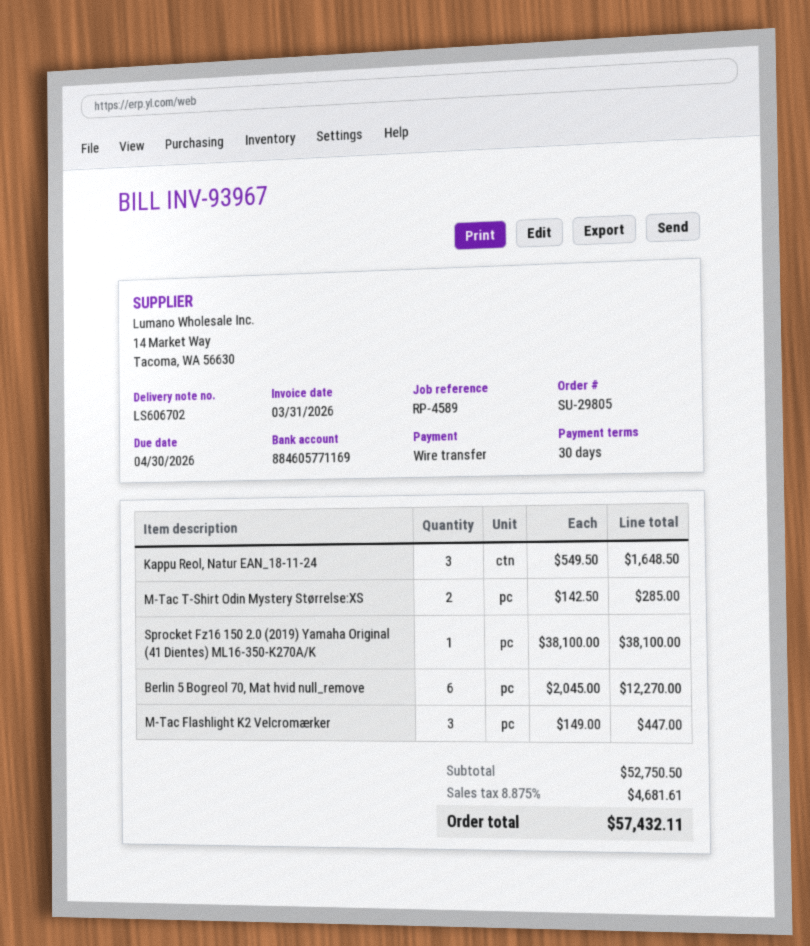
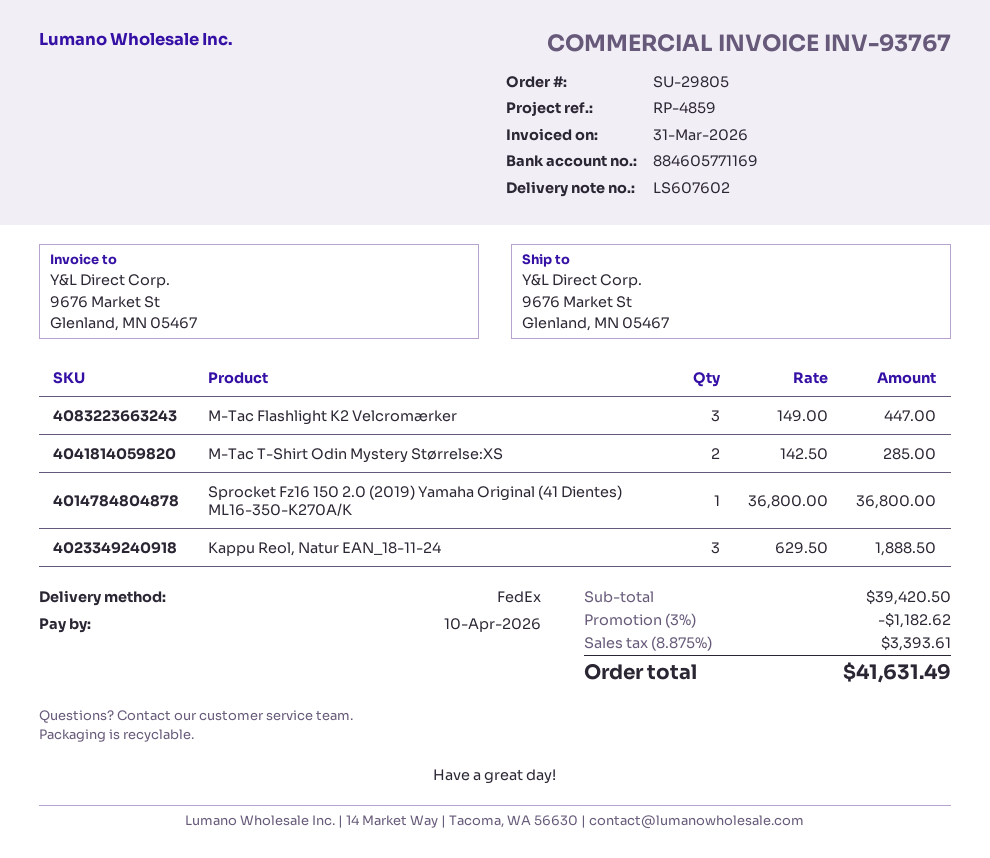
delivery note number: LS606702 -> LS607602
invoice number: INV-93967 -> INV-93767
due date: 2026-04-30 -> 2026-04-10
reference: RP-4589 -> RP-4859
Kappu Reol, Natur EAN_18-11-24: 3 x 549.50 = 1648.50 -> 3 x 629.50 = 1888.50
Sprocket Fz16 150 2.0 (2019) Yamaha Original (41 Dientes) ML16-350-K270A/K: 1 x 38100.00 = 38100.00 -> 1 x 36800.00 = 36800.00
Berlin 5 Bogreol 70, Mat hvid null_remove: 6 x 2045.00 = 12270.00 -> none
subtotal: 52750.50 -> 39420.50
discount: none -> 3% = 1182.62
tax: 8.875% = 4681.61 -> 8.875% = 3393.61
total: 57432.11 -> 41631.49

